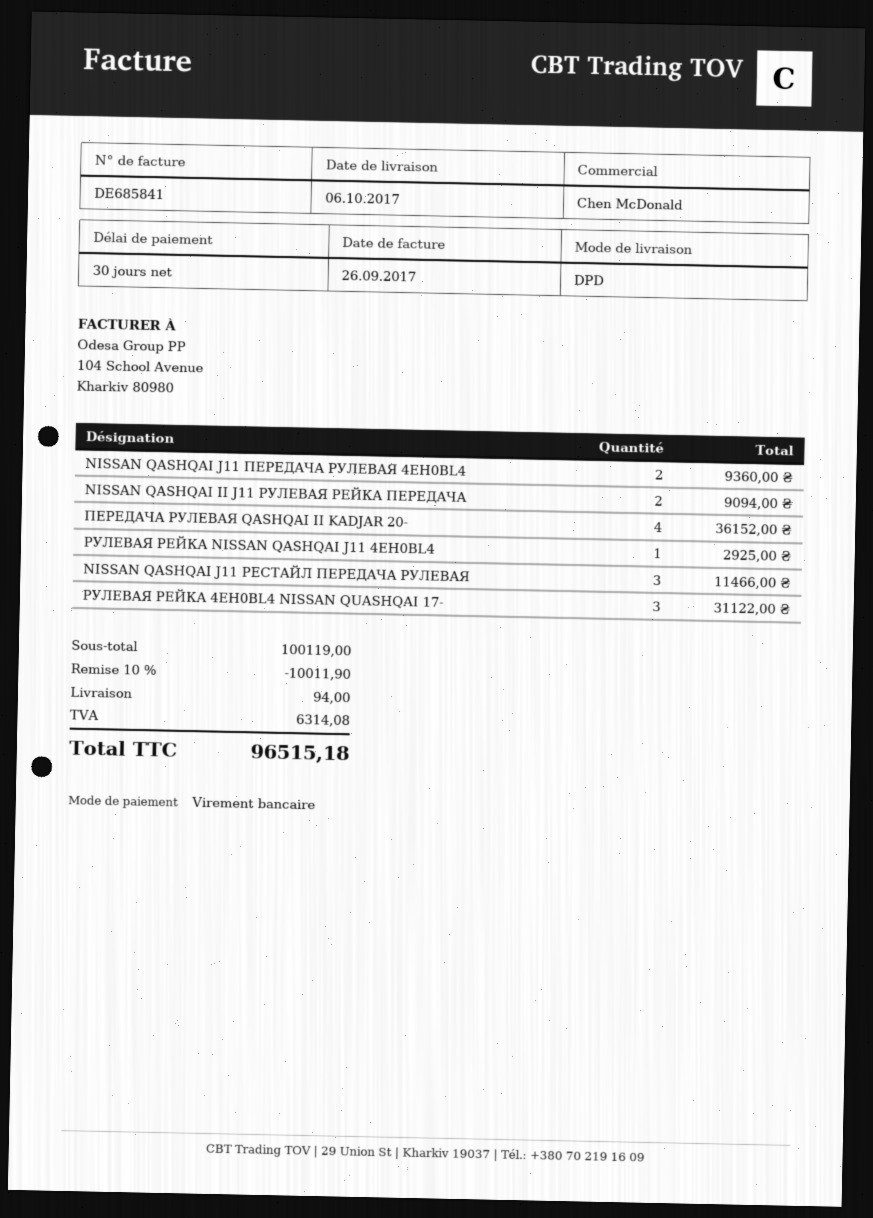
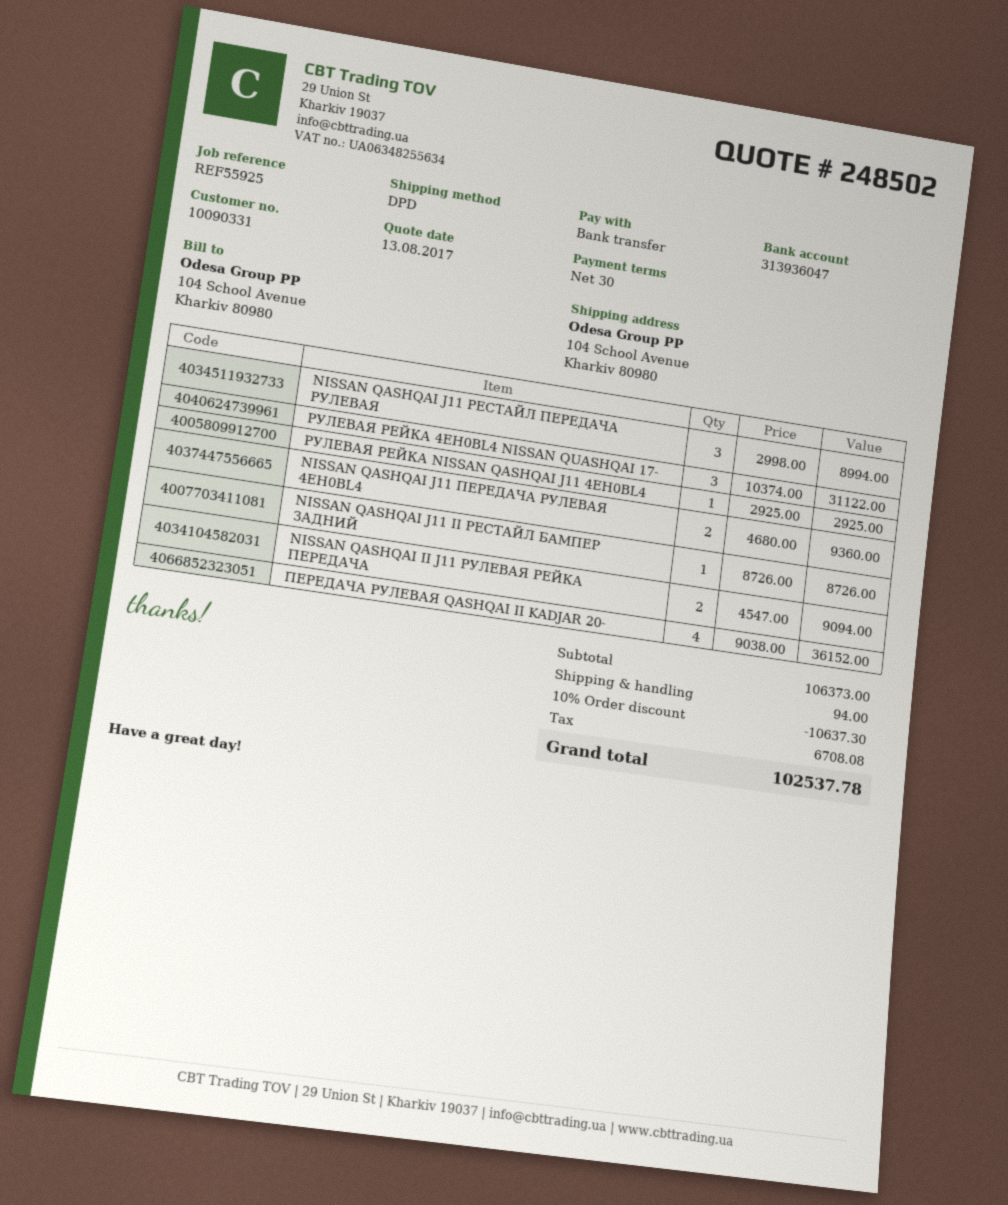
NISSAN QASHQAI J11 РЕСТАЙЛ ПЕРЕДАЧА РУЛЕВАЯ: 3 for 11466.00 -> 3 for 8994.00
NISSAN QASHQAI J11 II РЕСТАЙЛ БАМПЕР ЗАДНИЙ: none -> 1 for 8726.00
subtotal: 100119.00 -> 106373.00
discount: 10% = 10011.90 -> 10% = 10637.30
tax: 6314.08 -> 6708.08
total: 96515.18 -> 102537.78

